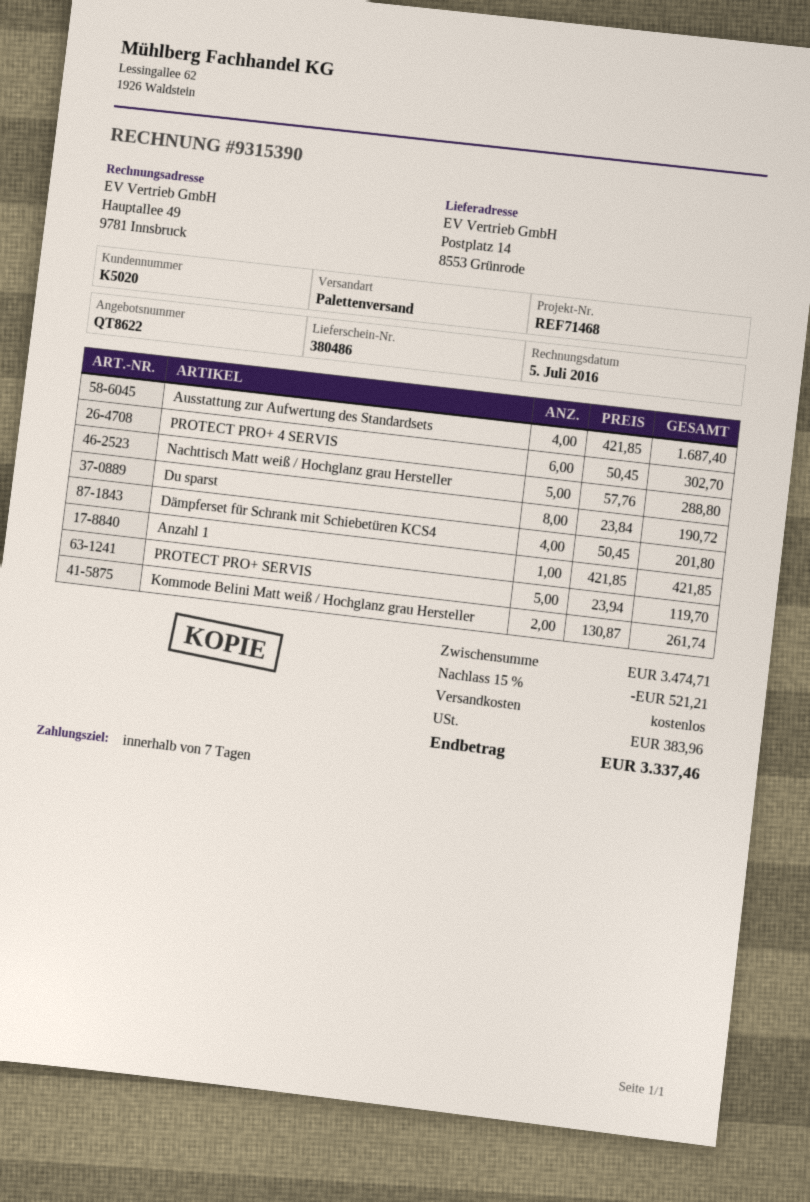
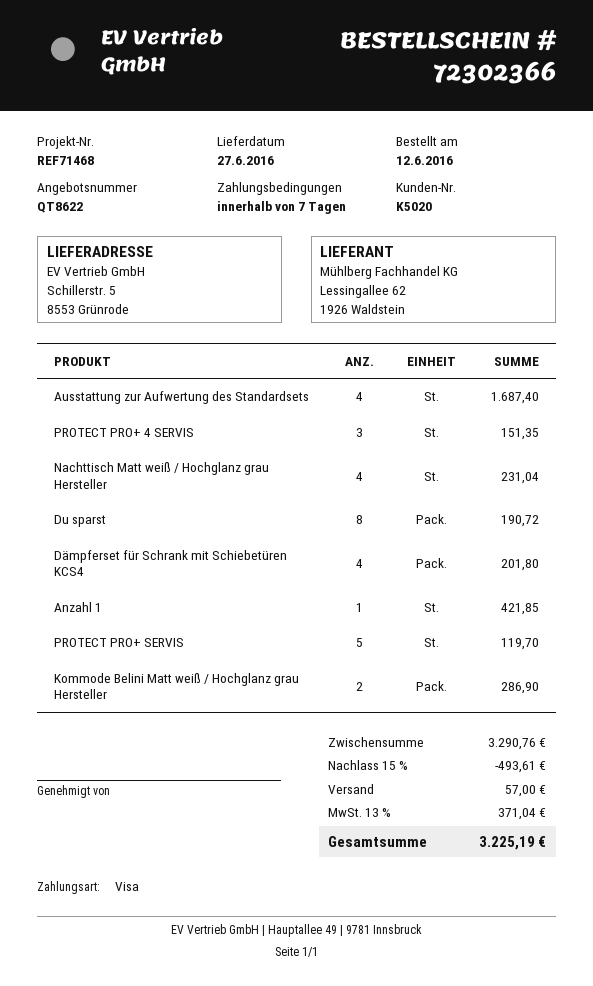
ship to: Postplatz 14, 8553 Grünrode -> Schillerstr. 5, 8553 Grünrode
PROTECT PRO+ 4 SERVIS: 6 for 302.70 -> 3 for 151.35
Nachttisch Matt weiß / Hochglanz grau Hersteller: 5 for 288.80 -> 4 for 231.04
Kommode Belini Matt weiß / Hochglanz grau Hersteller: 2 for 261.74 -> 2 for 286.90
subtotal: 3474.71 -> 3290.76
discount: 15% = 521.21 -> 15% = 493.61
shipping: 0.00 -> 57.00
tax: 383.96 -> 371.04
total: 3337.46 -> 3225.19

